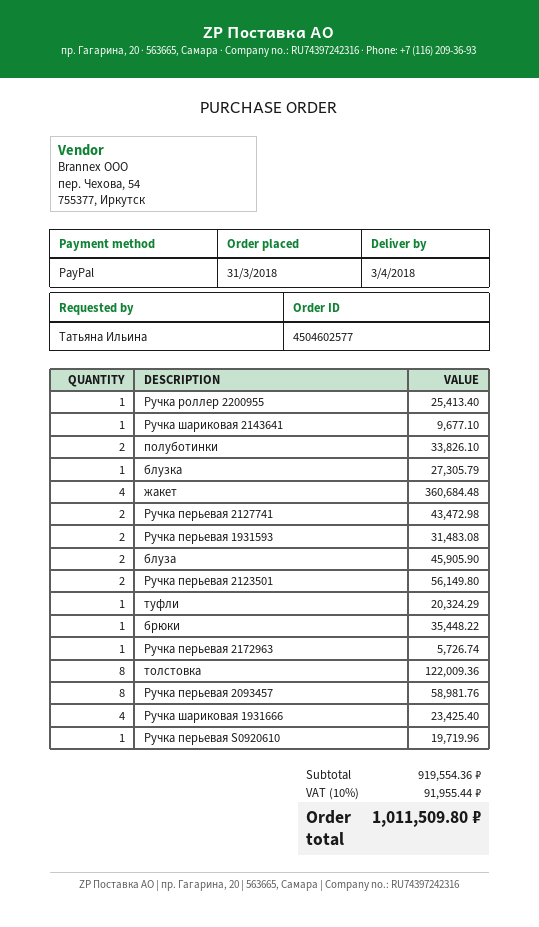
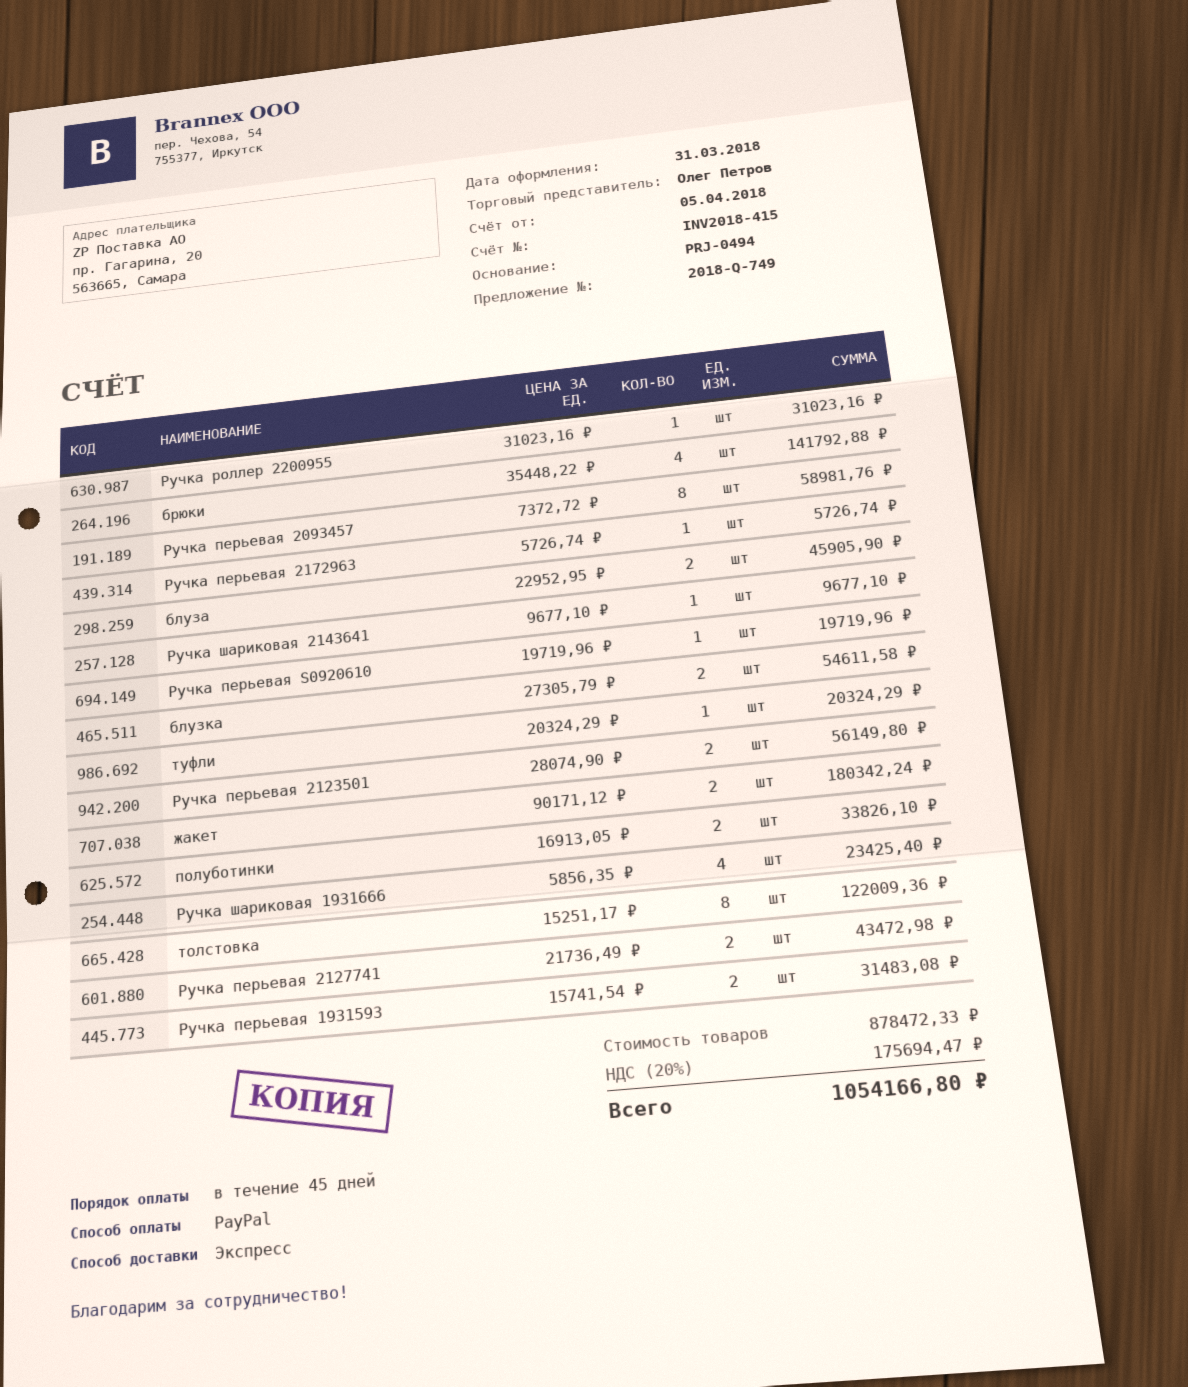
Ручка роллер 2200955: 1 for 25413.40 -> 1 for 31023.16
блузка: 1 for 27305.79 -> 2 for 54611.58
жакет: 4 for 360684.48 -> 2 for 180342.24
брюки: 1 for 35448.22 -> 4 for 141792.88
subtotal: 919554.36 -> 878472.33
tax: 10% = 91955.44 -> 20% = 175694.47
total: 1011509.80 -> 1054166.80

